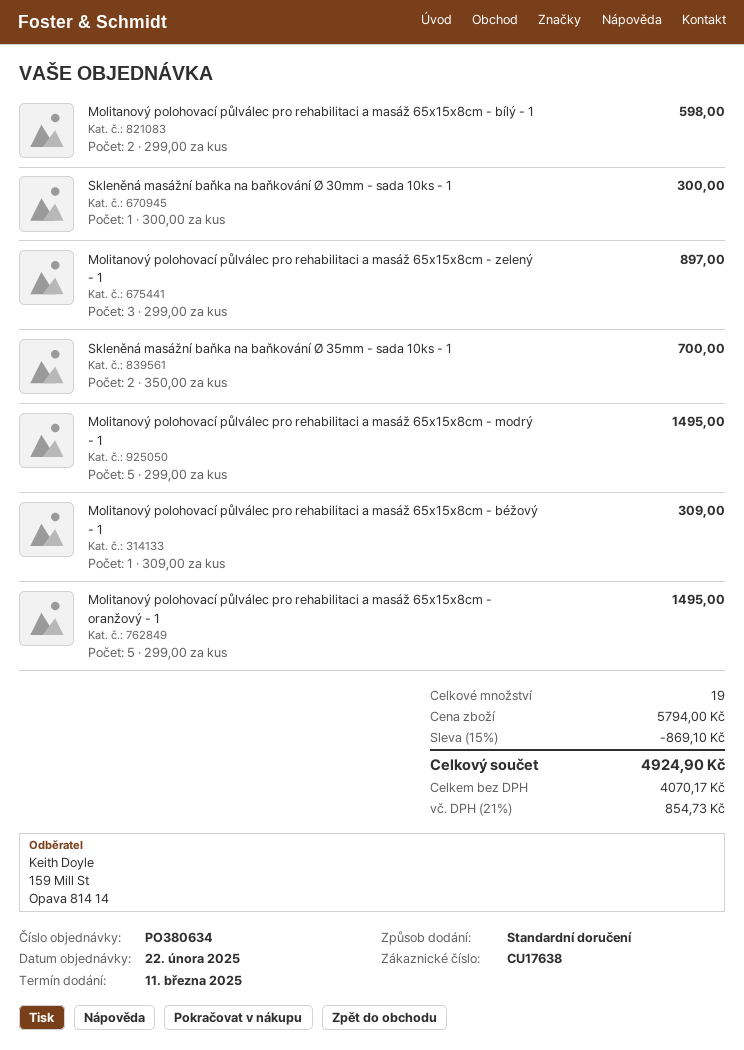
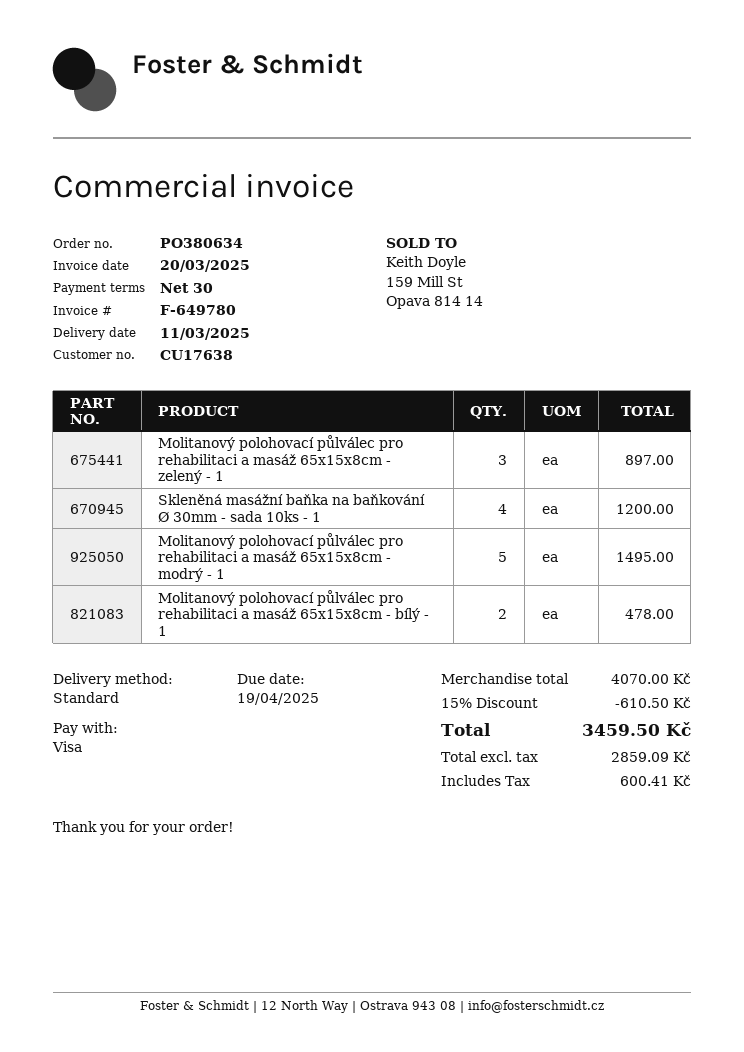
Molitanový polohovací půlválec pro rehabilitaci a masáž 65x15x8cm - bílý - 1: 2 for 598.00 -> 2 for 478.00
Skleněná masážní baňka na baňkování Ø 30mm - sada 10ks - 1: 1 for 300.00 -> 4 for 1200.00
Skleněná masážní baňka na baňkování Ø 35mm - sada 10ks - 1: 2 for 700.00 -> none
Molitanový polohovací půlválec pro rehabilitaci a masáž 65x15x8cm - béžový - 1: 1 for 309.00 -> none
Molitanový polohovací půlválec pro rehabilitaci a masáž 65x15x8cm - oranžový - 1: 5 for 1495.00 -> none
subtotal: 5794.00 -> 4070.00
discount: 15% = 869.10 -> 15% = 610.50
net: 4070.17 -> 2859.09
tax: 854.73 -> 600.41
total: 4924.90 -> 3459.50

